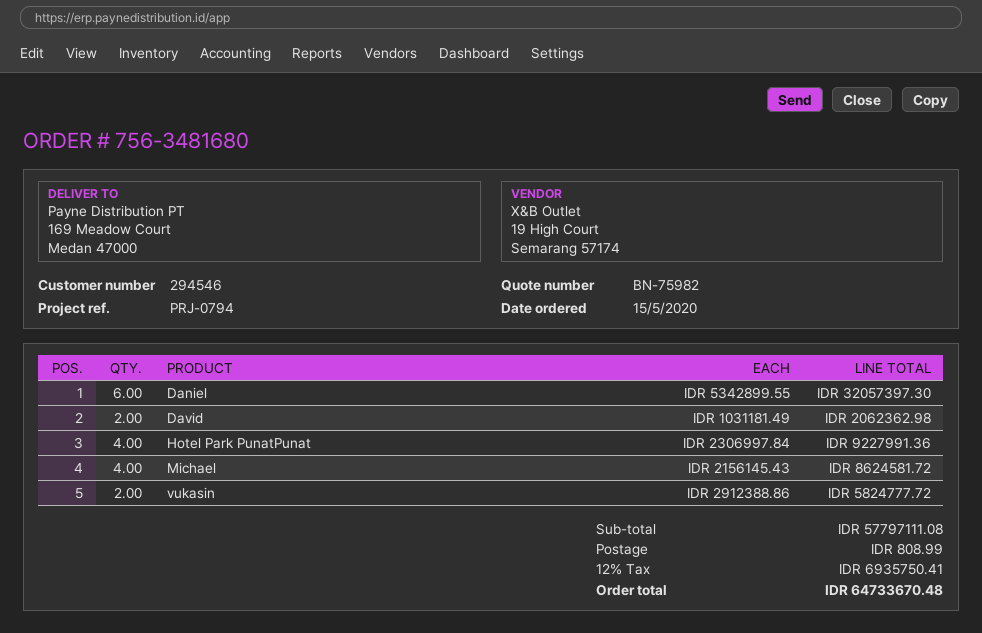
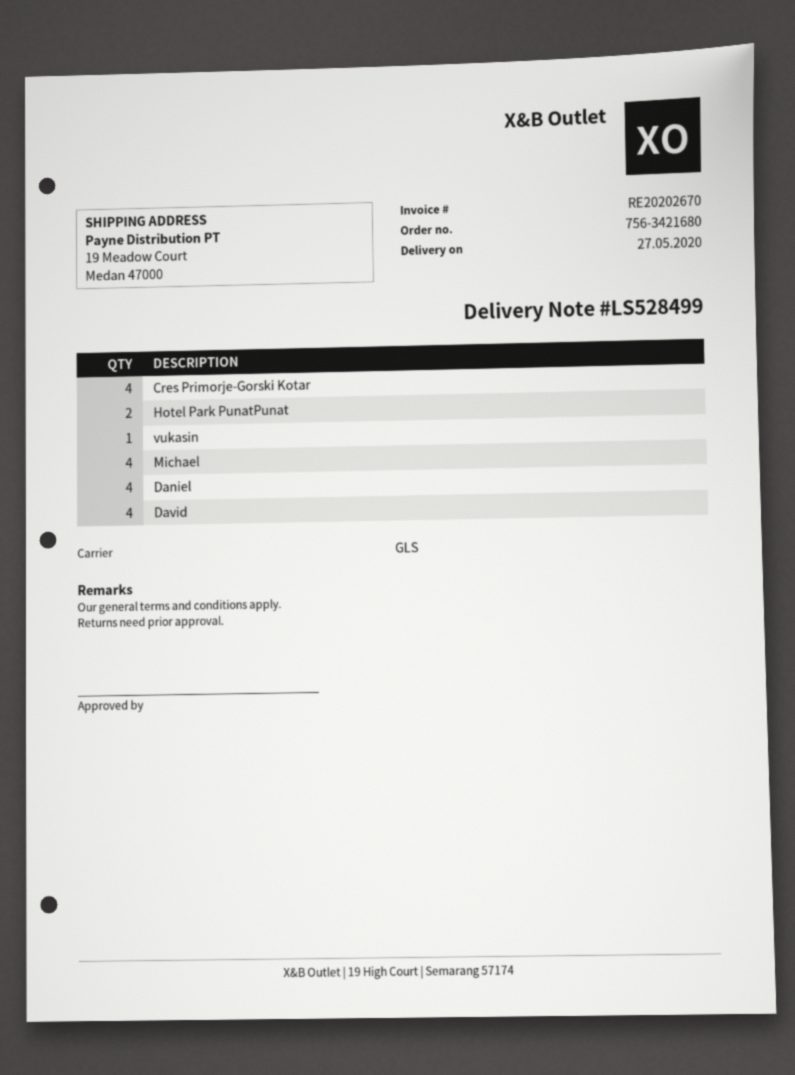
order number: 756-3481680 -> 756-3421680
ship to: 169 Meadow Court, Medan 47000 -> 19 Meadow Court, Medan 47000
Daniel: 6 -> 4
David: 2 -> 4
Hotel Park PunatPunat: 4 -> 2
vukasin: 2 -> 1
Cres Primorje-Gorski Kotar: none -> 4

